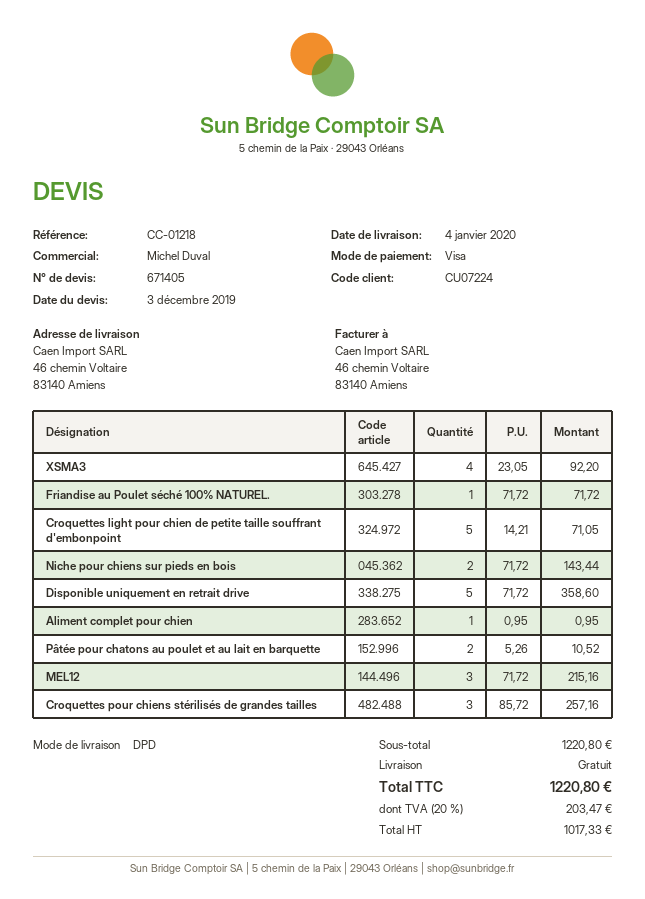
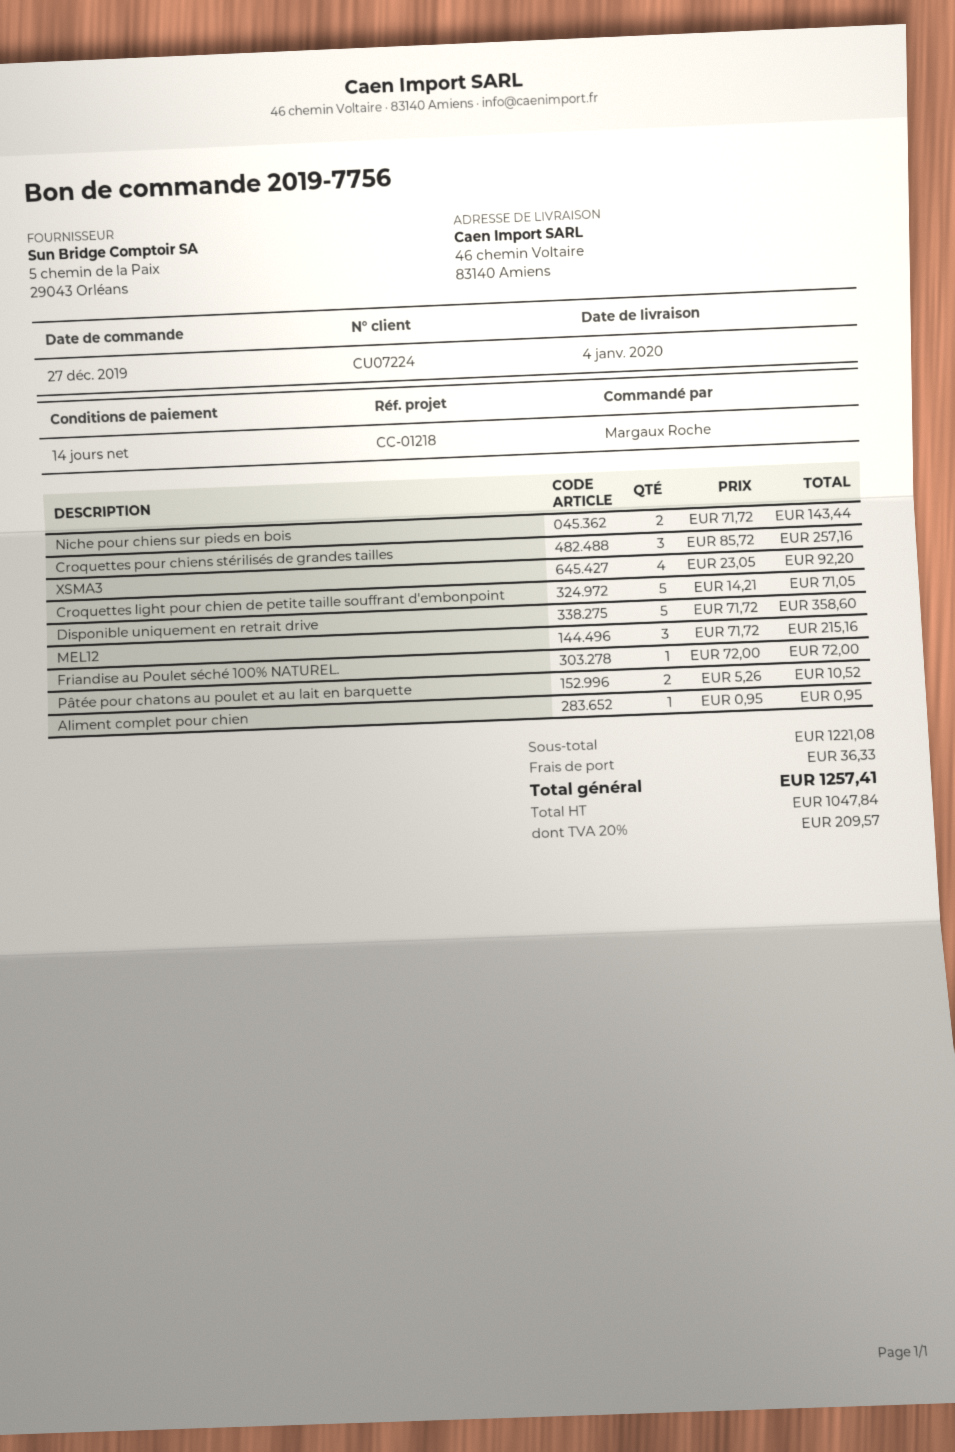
Friandise au Poulet séché 100% NATUREL.: 1 x 71.72 = 71.72 -> 1 x 72.00 = 72.00
subtotal: 1220.80 -> 1221.08
shipping: 0.00 -> 36.33
net: 1017.33 -> 1047.84
tax: 20% = 203.47 -> 20% = 209.57
total: 1220.80 -> 1257.41

